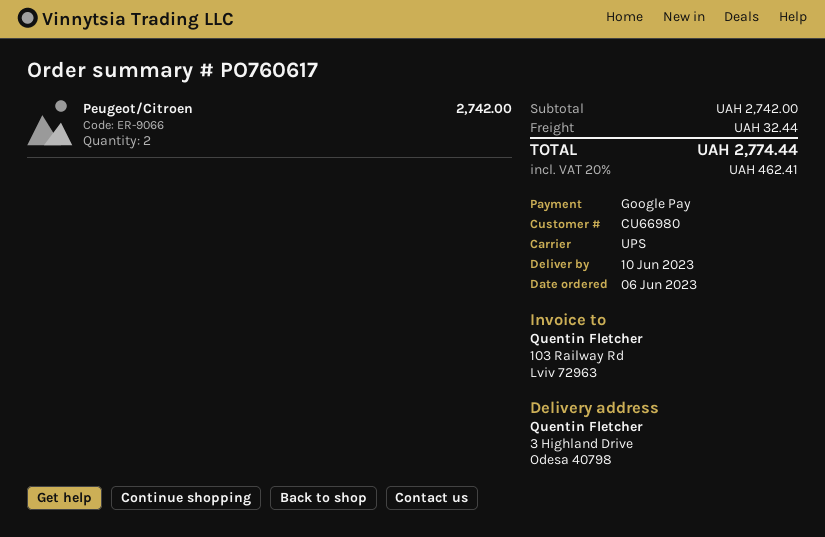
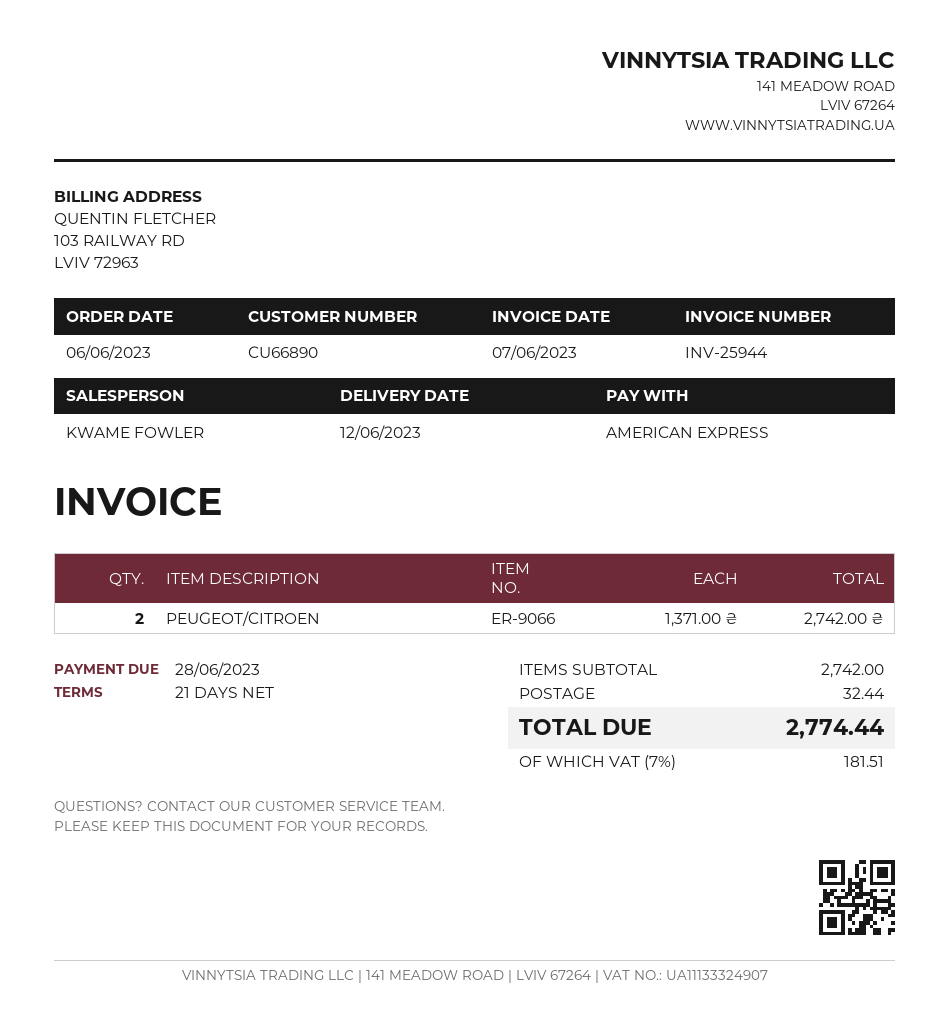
delivery date: 2023-06-10 -> 2023-06-12
customer number: CU66980 -> CU66890
payment method: Google Pay -> American Express
tax: 20% = 462.41 -> 7% = 181.51

